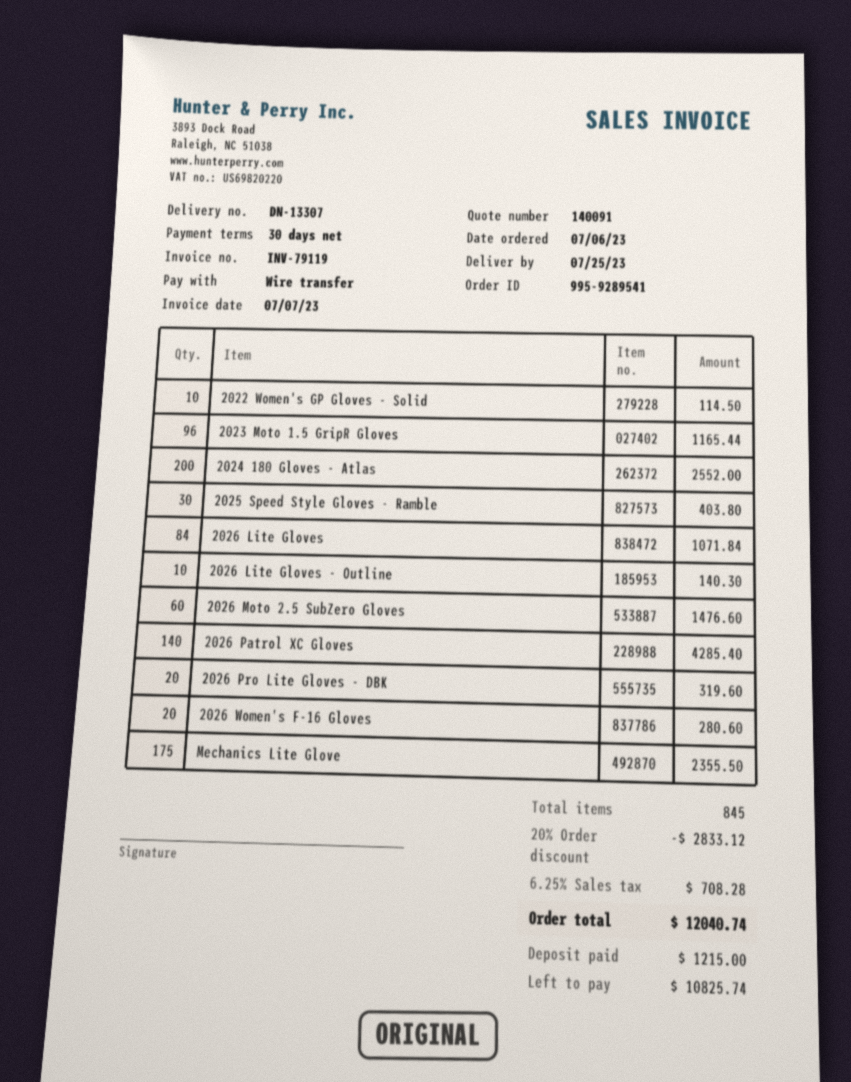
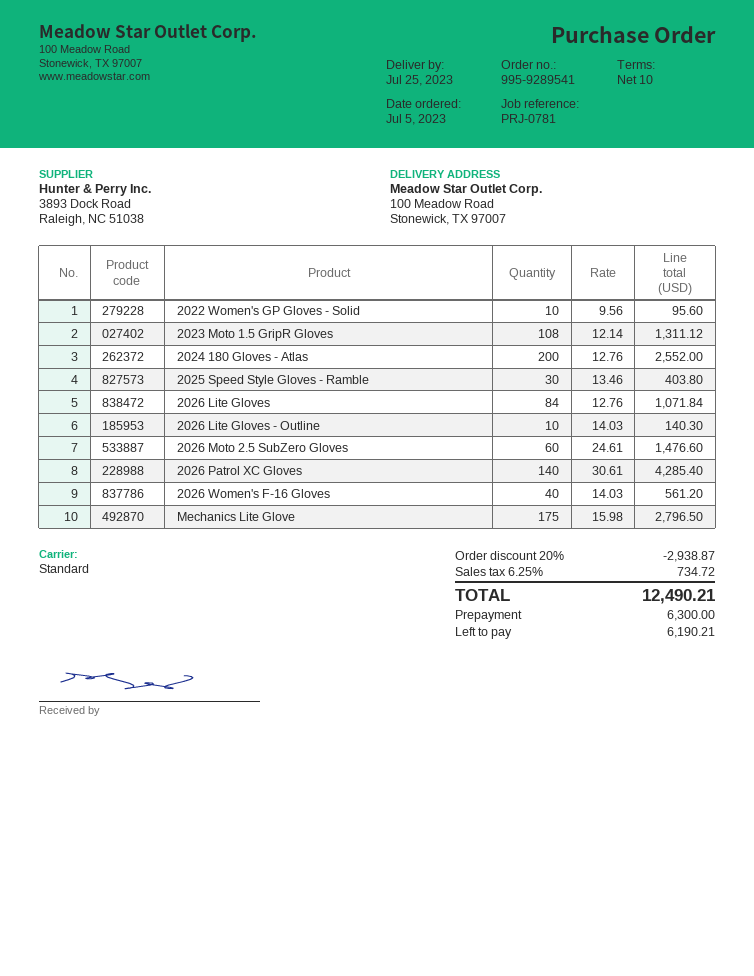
order date: 2023-07-06 -> 2023-07-05
payment terms: 30 days -> 10 days
2022 Women's GP Gloves - Solid: 10 for 114.50 -> 10 for 95.60
2023 Moto 1.5 GripR Gloves: 96 for 1165.44 -> 108 for 1311.12
2026 Pro Lite Gloves - DBK: 20 for 319.60 -> none
2026 Women's F-16 Gloves: 20 for 280.60 -> 40 for 561.20
Mechanics Lite Glove: 175 for 2355.50 -> 175 for 2796.50
discount: 20% = 2833.12 -> 20% = 2938.87
tax: 6.25% = 708.28 -> 6.25% = 734.72
total: 12040.74 -> 12490.21
deposit: 1215.00 -> 6300.00
balance: 10825.74 -> 6190.21

